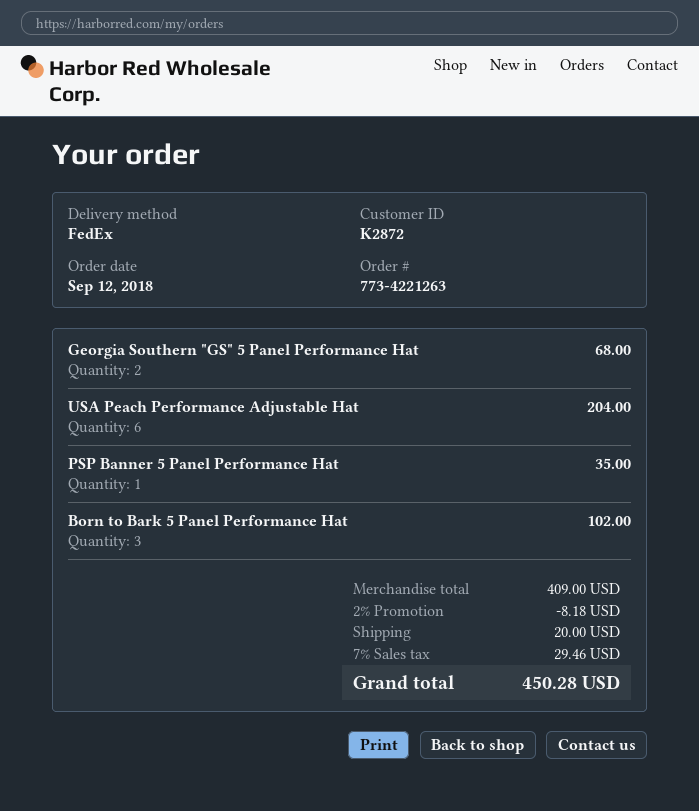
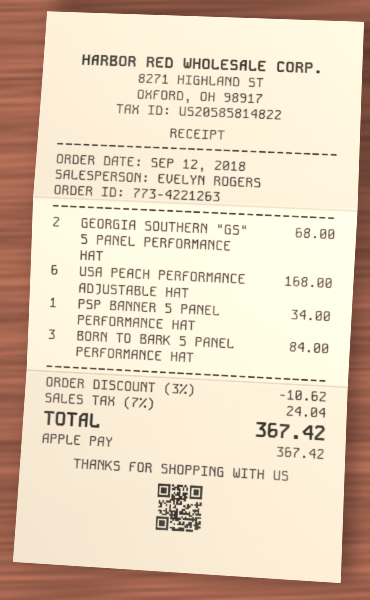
USA Peach Performance Adjustable Hat: 6 for 204.00 -> 6 for 168.00
PSP Banner 5 Panel Performance Hat: 1 for 35.00 -> 1 for 34.00
Born to Bark 5 Panel Performance Hat: 3 for 102.00 -> 3 for 84.00
discount: 2% = 8.18 -> 3% = 10.62
shipping: 20.00 -> none
tax: 7% = 29.46 -> 7% = 24.04
total: 450.28 -> 367.42

